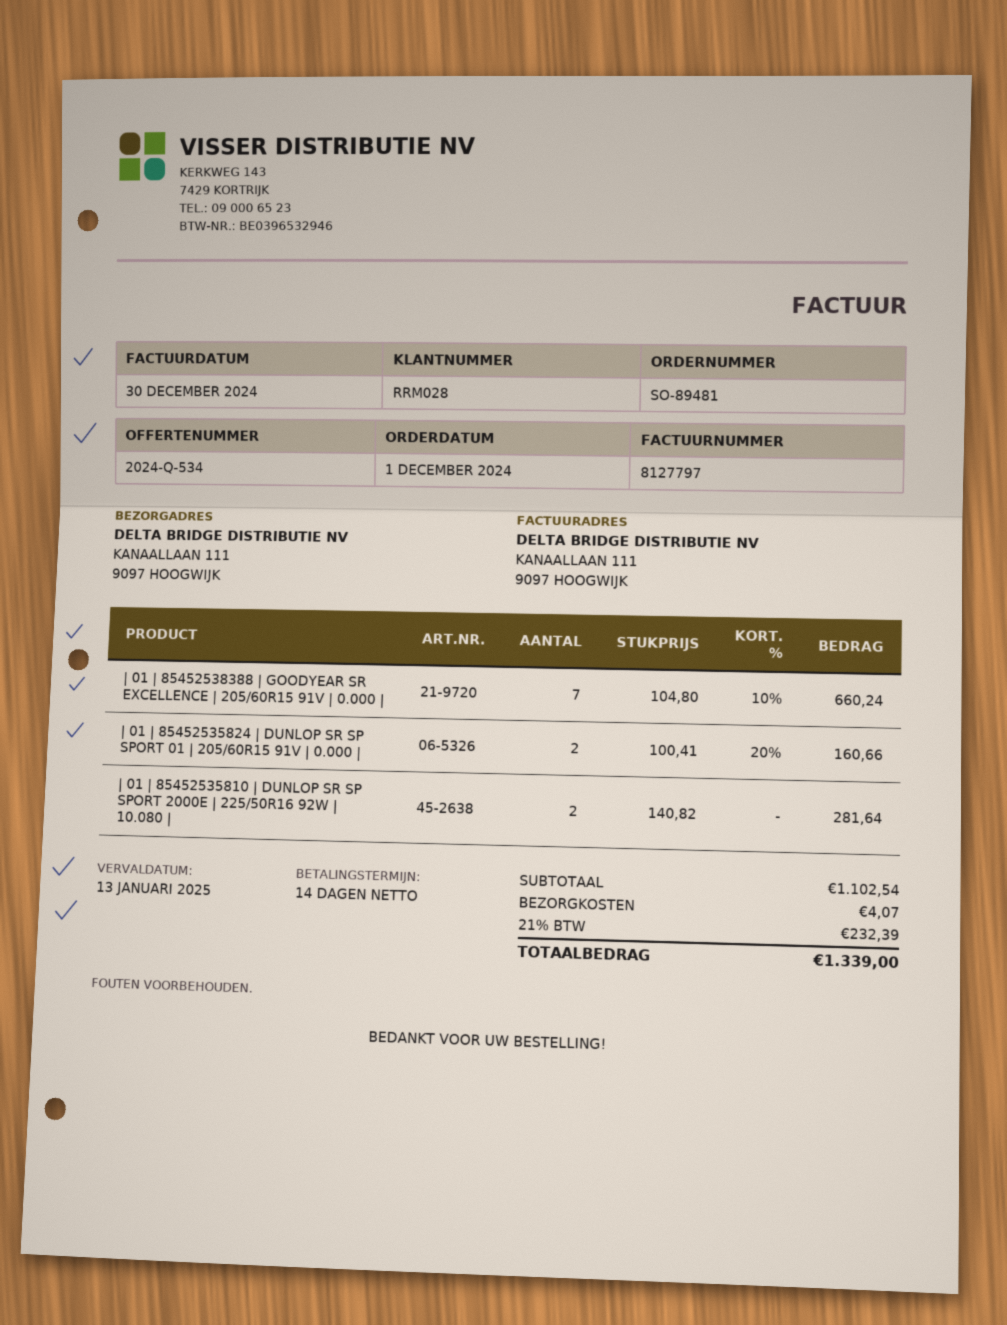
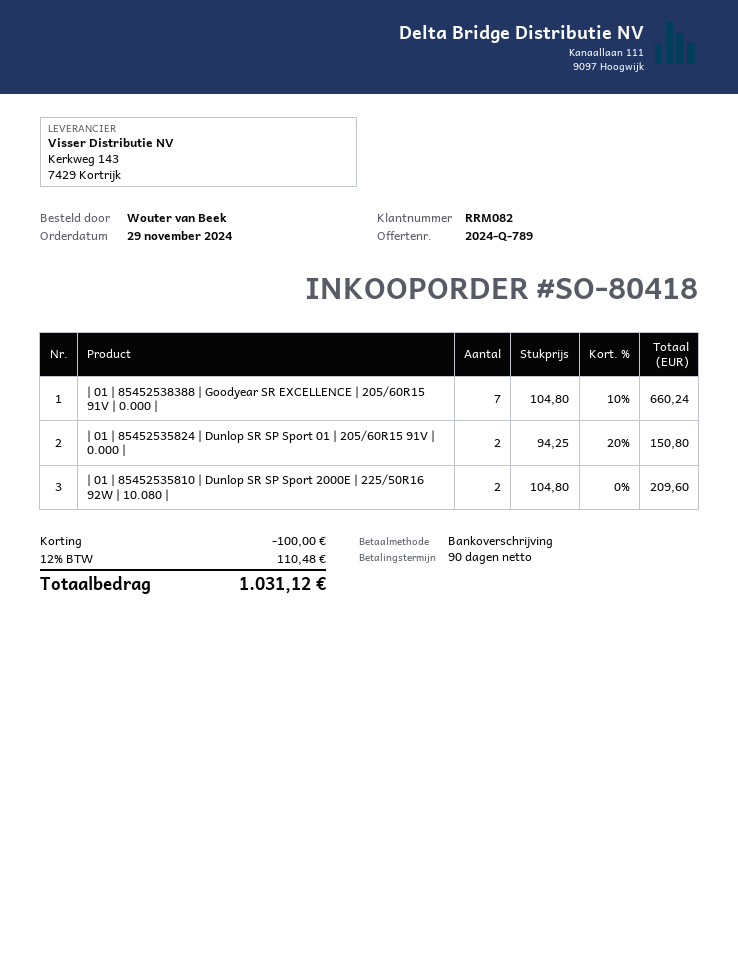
quote number: 2024-Q-534 -> 2024-Q-789
order number: SO-89481 -> SO-80418
order date: 2024-12-01 -> 2024-11-29
payment terms: 14 days -> 90 days
customer number: RRM028 -> RRM082
| 01 | 85452535824 | DUNLOP SR SP SPORT 01 | 205/60R15 91V | 0.000 |: 2 x 100.41 - 20% = 160.66 -> 2 x 94.25 - 20% = 150.80
| 01 | 85452535810 | DUNLOP SR SP SPORT 2000E | 225/50R16 92W | 10.080 |: 2 x 140.82 = 281.64 -> 2 x 104.80 = 209.60
discount: none -> 100.00
shipping: 4.07 -> none
tax: 21% = 232.39 -> 12% = 110.48
total: 1339.00 -> 1031.12

